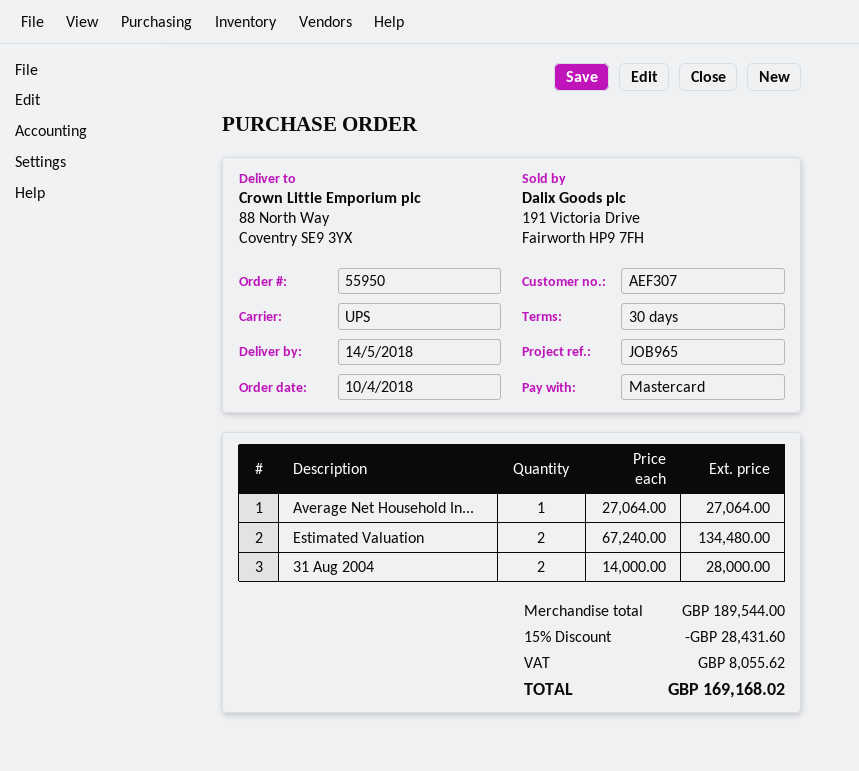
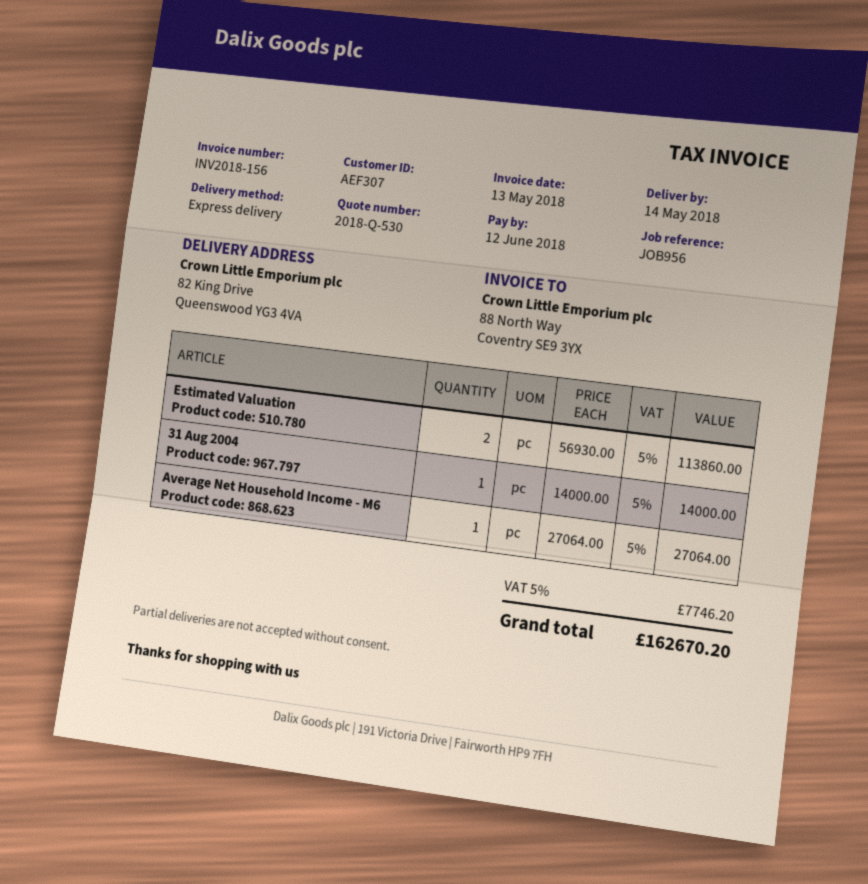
reference: JOB965 -> JOB956
shipping method: UPS -> express
ship to: 88 North Way, Coventry SE9 3YX -> 82 King Drive, Queenswood YG3 4VA
Estimated Valuation: 2 x 67240.00 = 134480.00 -> 2 x 56930.00 = 113860.00
31 Aug 2004: 2 x 14000.00 = 28000.00 -> 1 x 14000.00 = 14000.00
discount: 15% = 28431.60 -> none
tax: 8055.62 -> 7746.20
total: 169168.02 -> 162670.20

